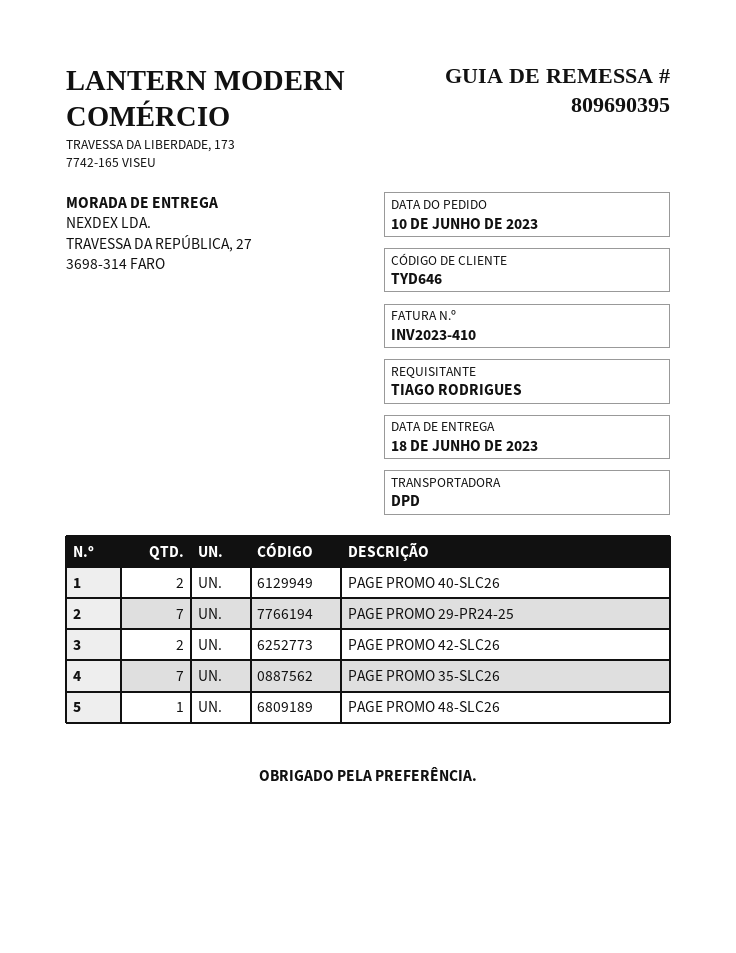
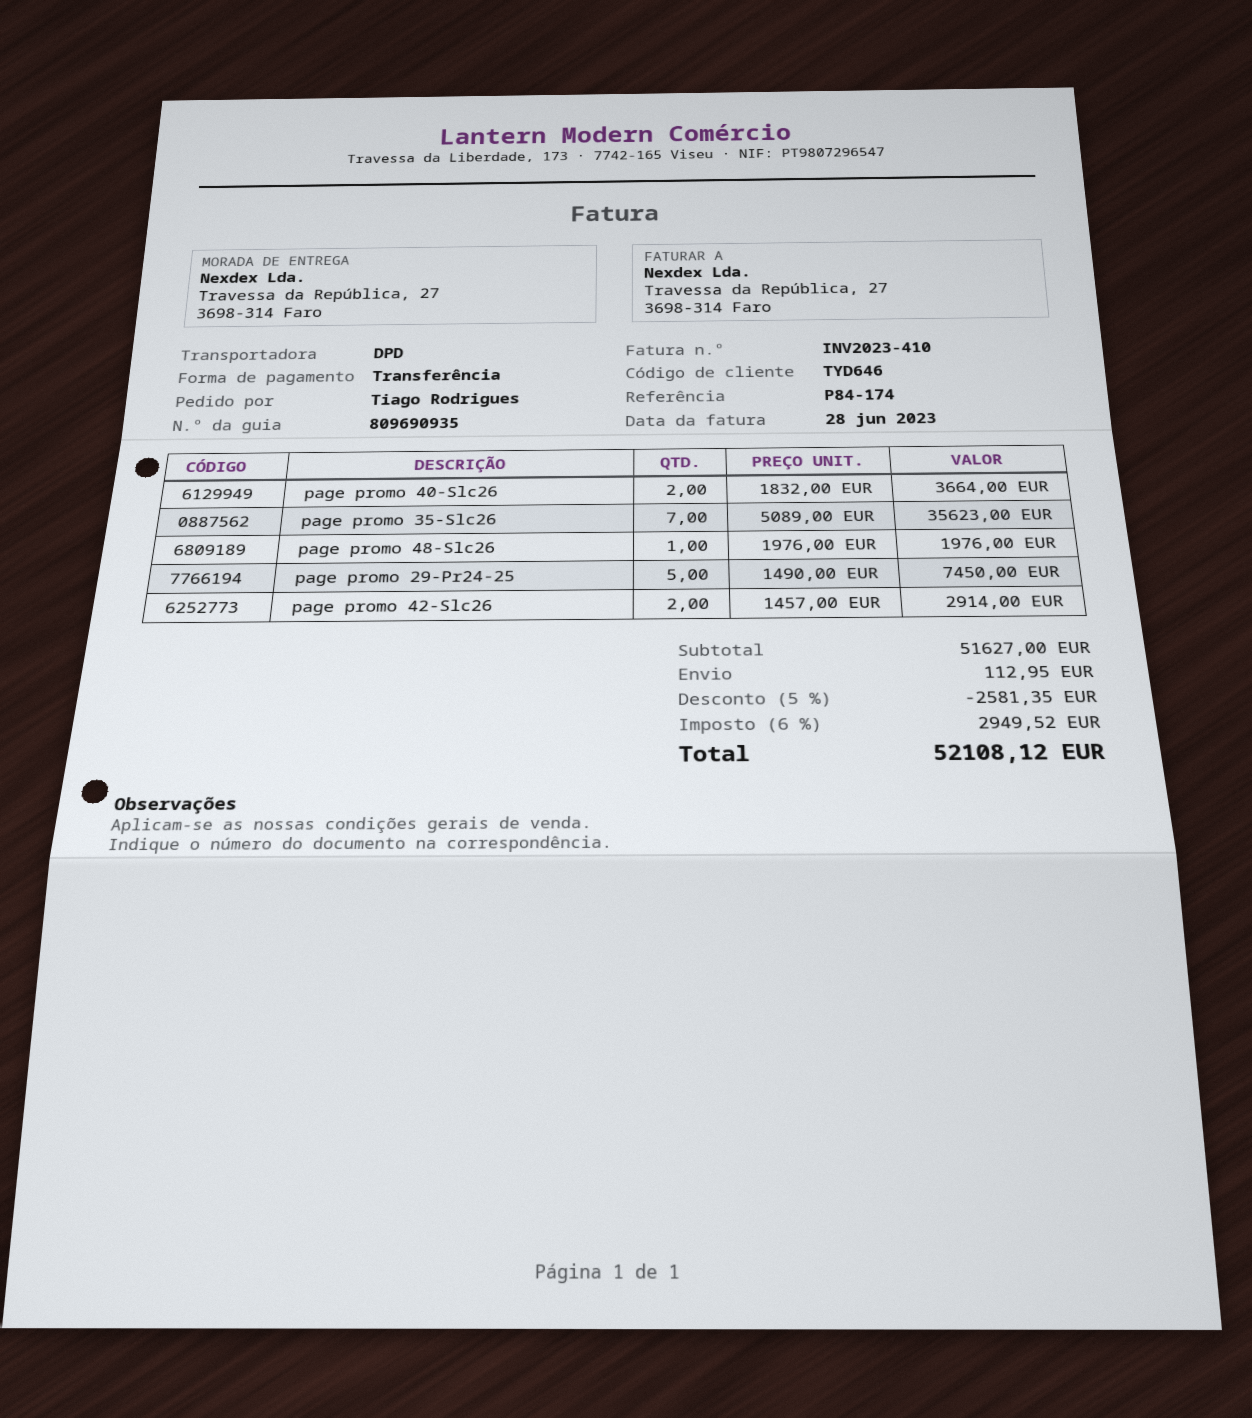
delivery note number: 809690395 -> 809690935
PAGE PROMO 29-PR24-25: 7 -> 5

